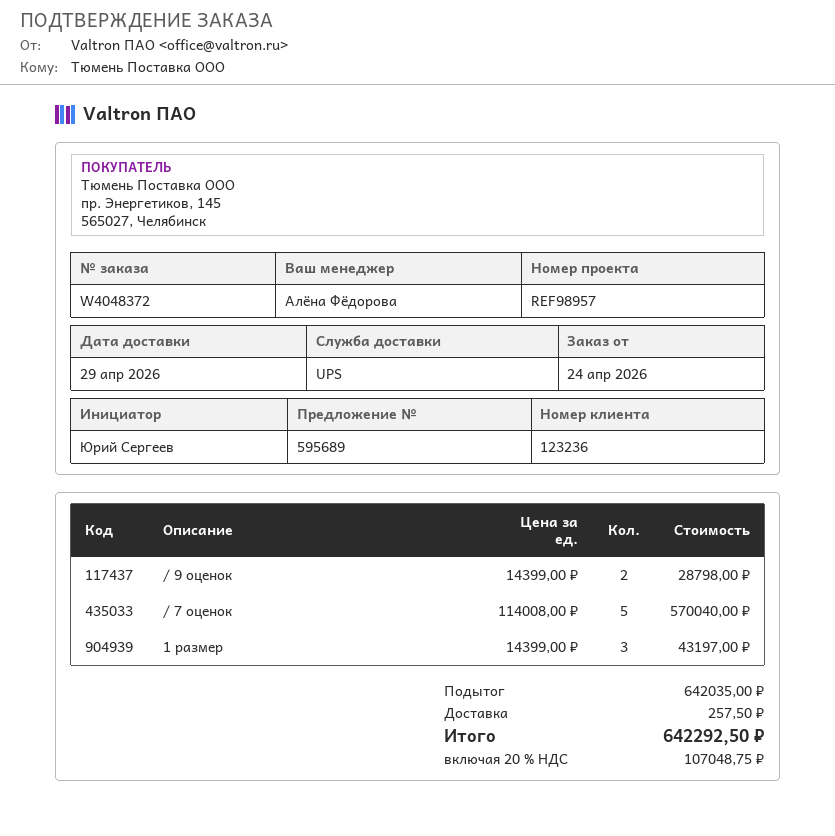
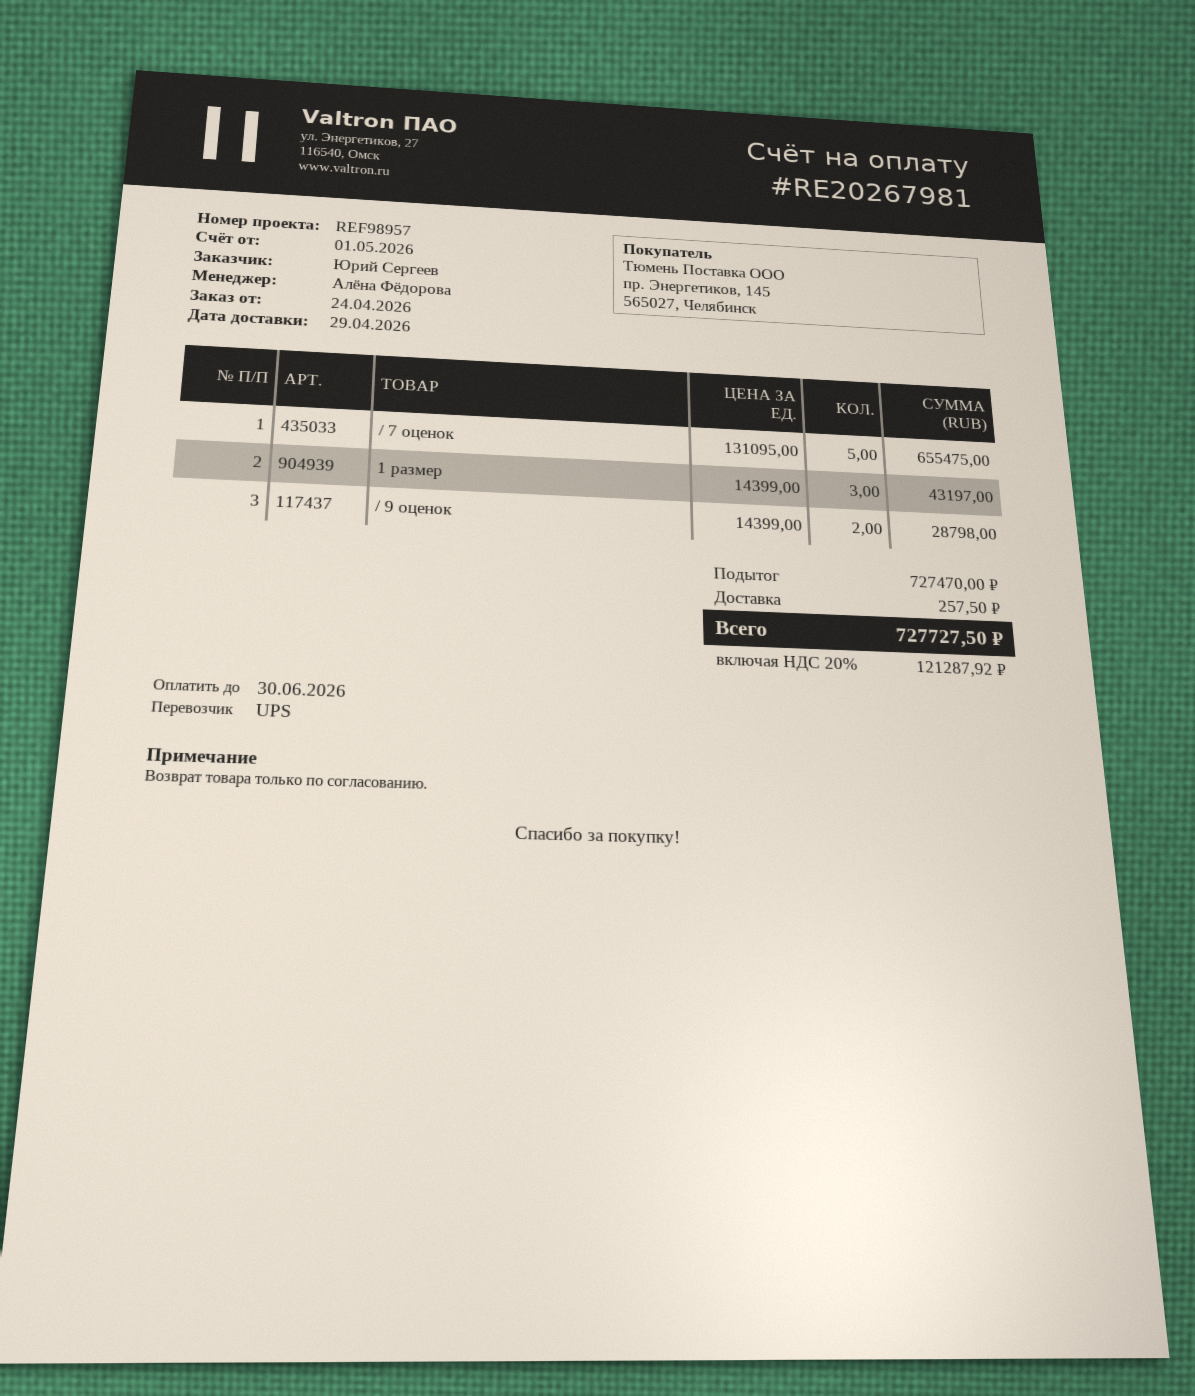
/ 7 оценок: 5 x 114008.00 = 570040.00 -> 5 x 131095.00 = 655475.00
subtotal: 642035.00 -> 727470.00
tax: 20% = 107048.75 -> 20% = 121287.92
total: 642292.50 -> 727727.50

